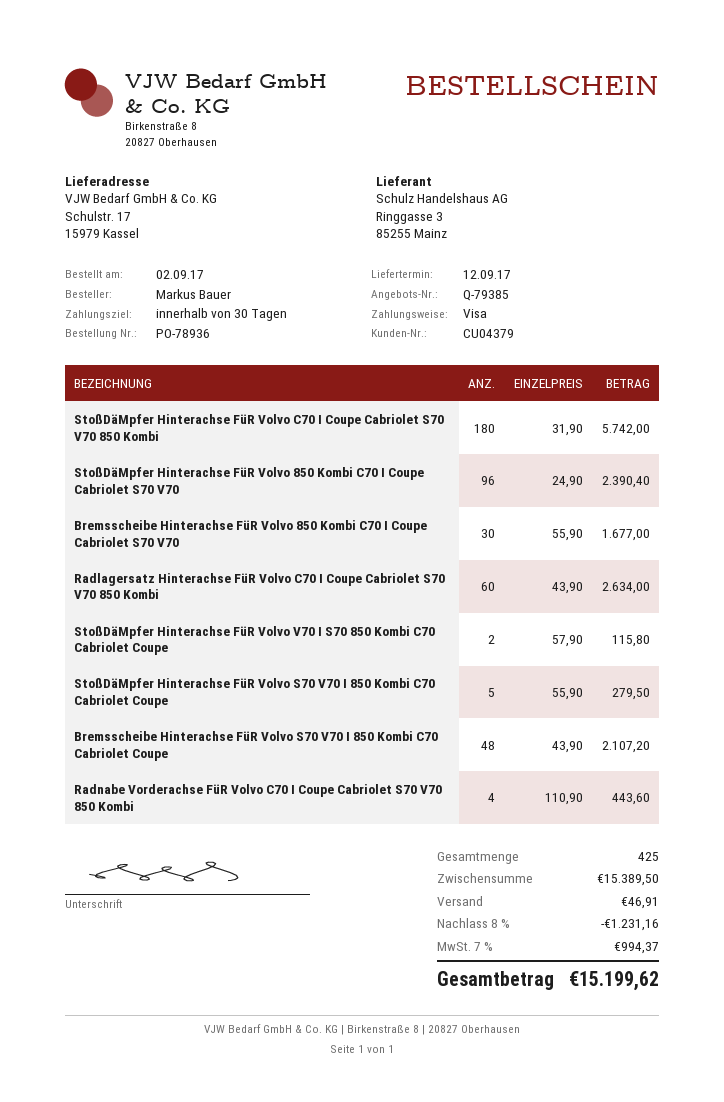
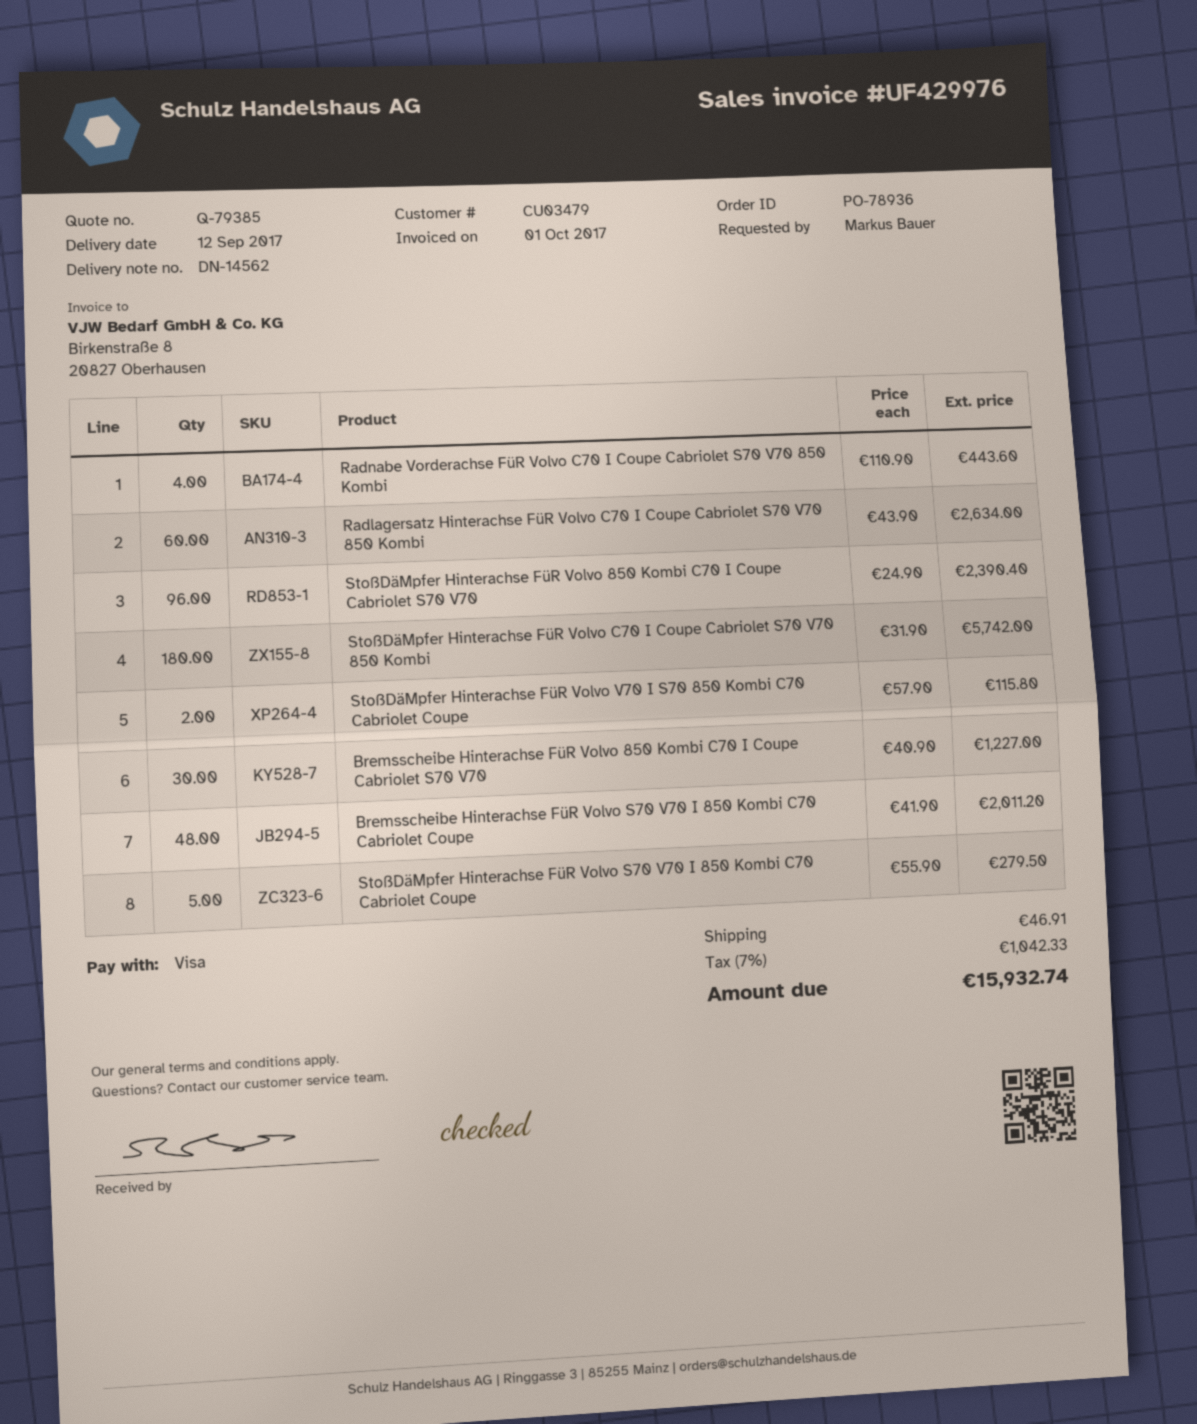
customer number: CU04379 -> CU03479
Bremsscheibe Hinterachse FüR Volvo 850 Kombi C70 I Coupe Cabriolet S70 V70: 30 x 55.90 = 1677.00 -> 30 x 40.90 = 1227.00
Bremsscheibe Hinterachse FüR Volvo S70 V70 I 850 Kombi C70 Cabriolet Coupe: 48 x 43.90 = 2107.20 -> 48 x 41.90 = 2011.20
discount: 8% = 1231.16 -> none
tax: 7% = 994.37 -> 7% = 1042.33
total: 15199.62 -> 15932.74

